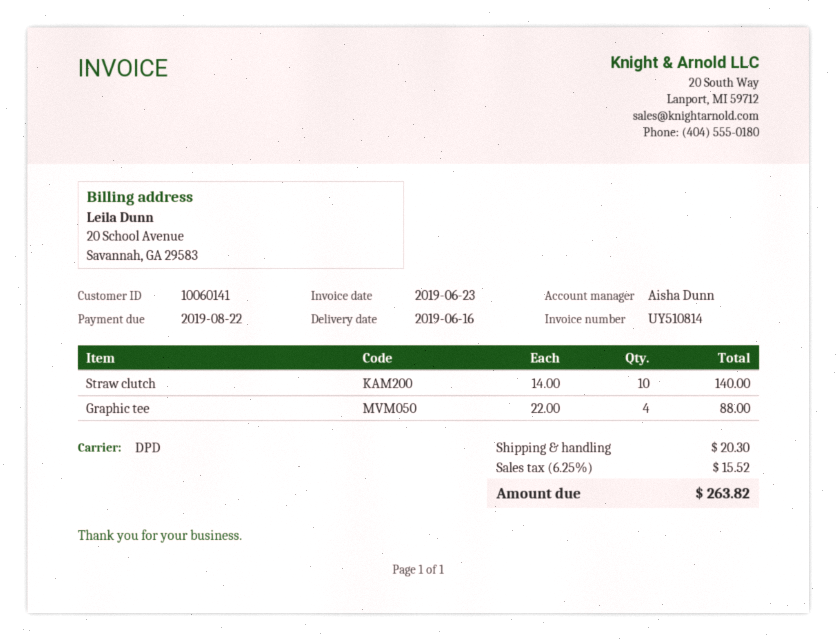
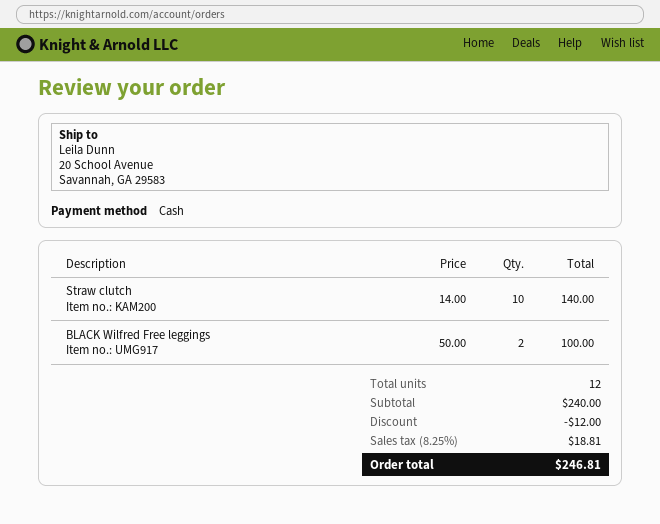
Graphic tee: 4 x 22.00 = 88.00 -> none
BLACK Wilfred Free leggings: none -> 2 x 50.00 = 100.00
discount: none -> 12.00
shipping: 20.30 -> none
tax: 6.25% = 15.52 -> 8.25% = 18.81
total: 263.82 -> 246.81

